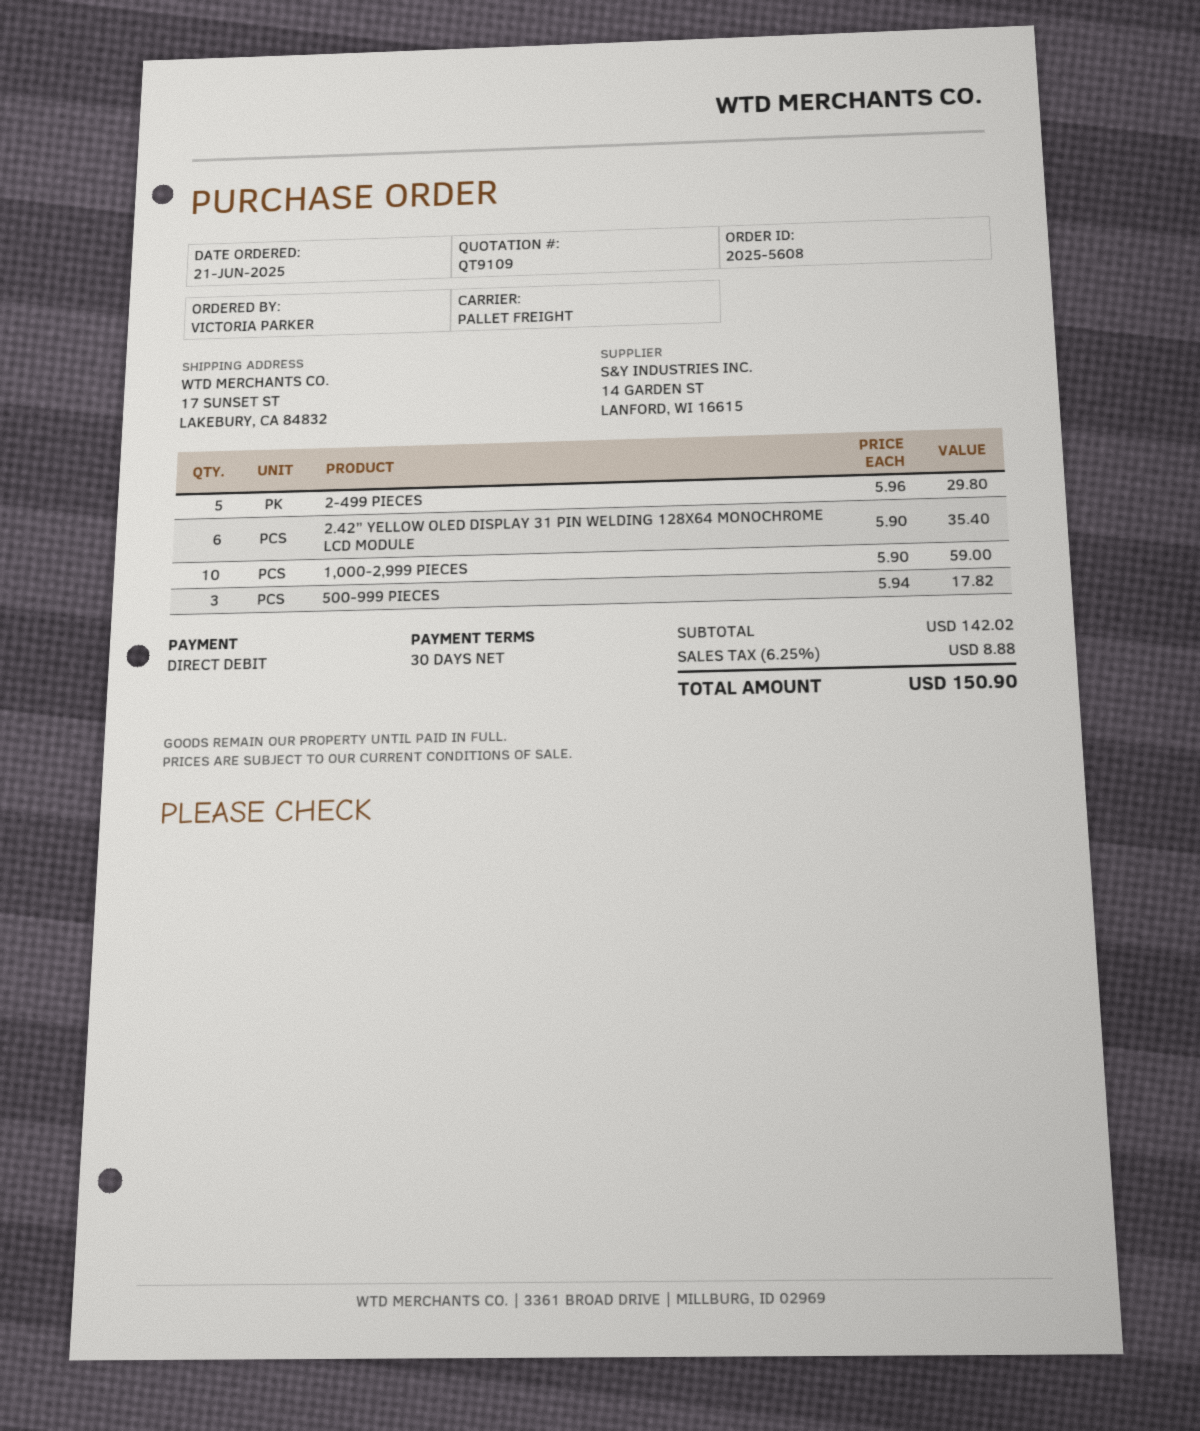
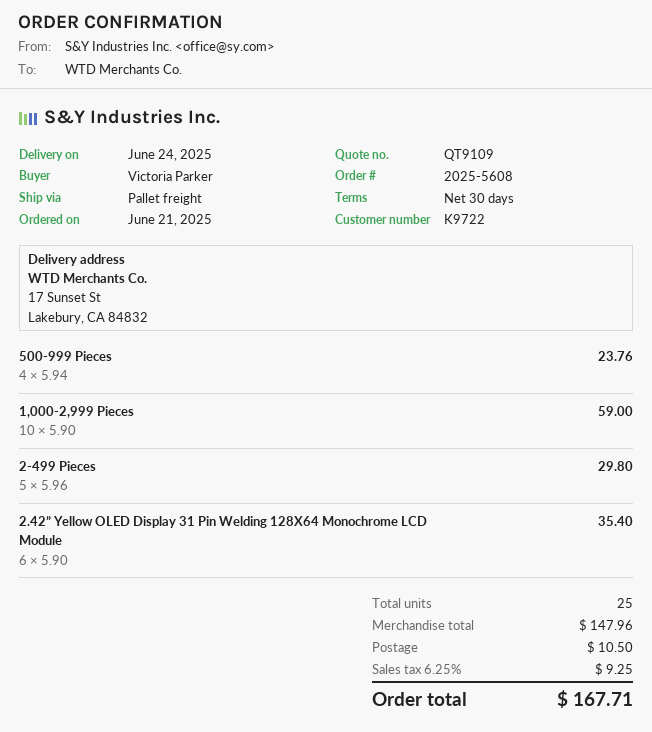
500-999 PIECES: 3 x 5.94 = 17.82 -> 4 x 5.94 = 23.76
subtotal: 142.02 -> 147.96
shipping: none -> 10.50
tax: 6.25% = 8.88 -> 6.25% = 9.25
total: 150.90 -> 167.71

